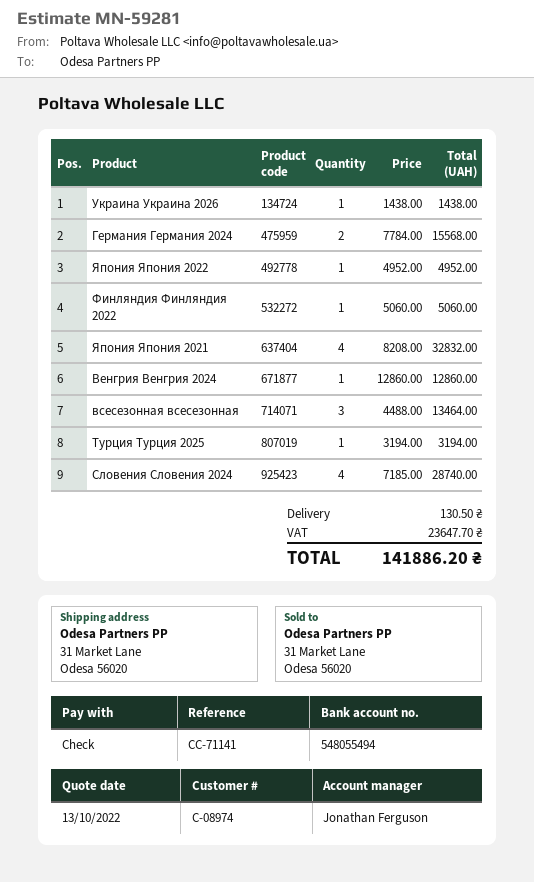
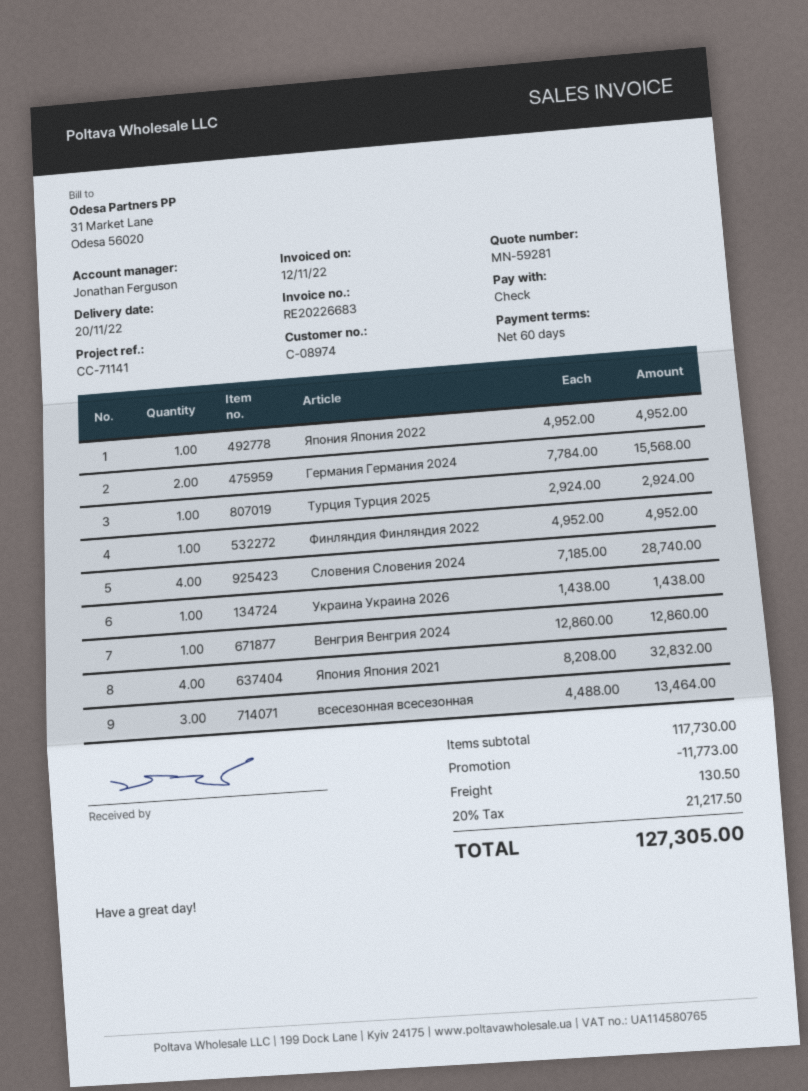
Финляндия Финляндия 2022: 1 x 5060.00 = 5060.00 -> 1 x 4952.00 = 4952.00
Турция Турция 2025: 1 x 3194.00 = 3194.00 -> 1 x 2924.00 = 2924.00
discount: none -> 11773.00
tax: 23647.70 -> 21217.50
total: 141886.20 -> 127305.00

